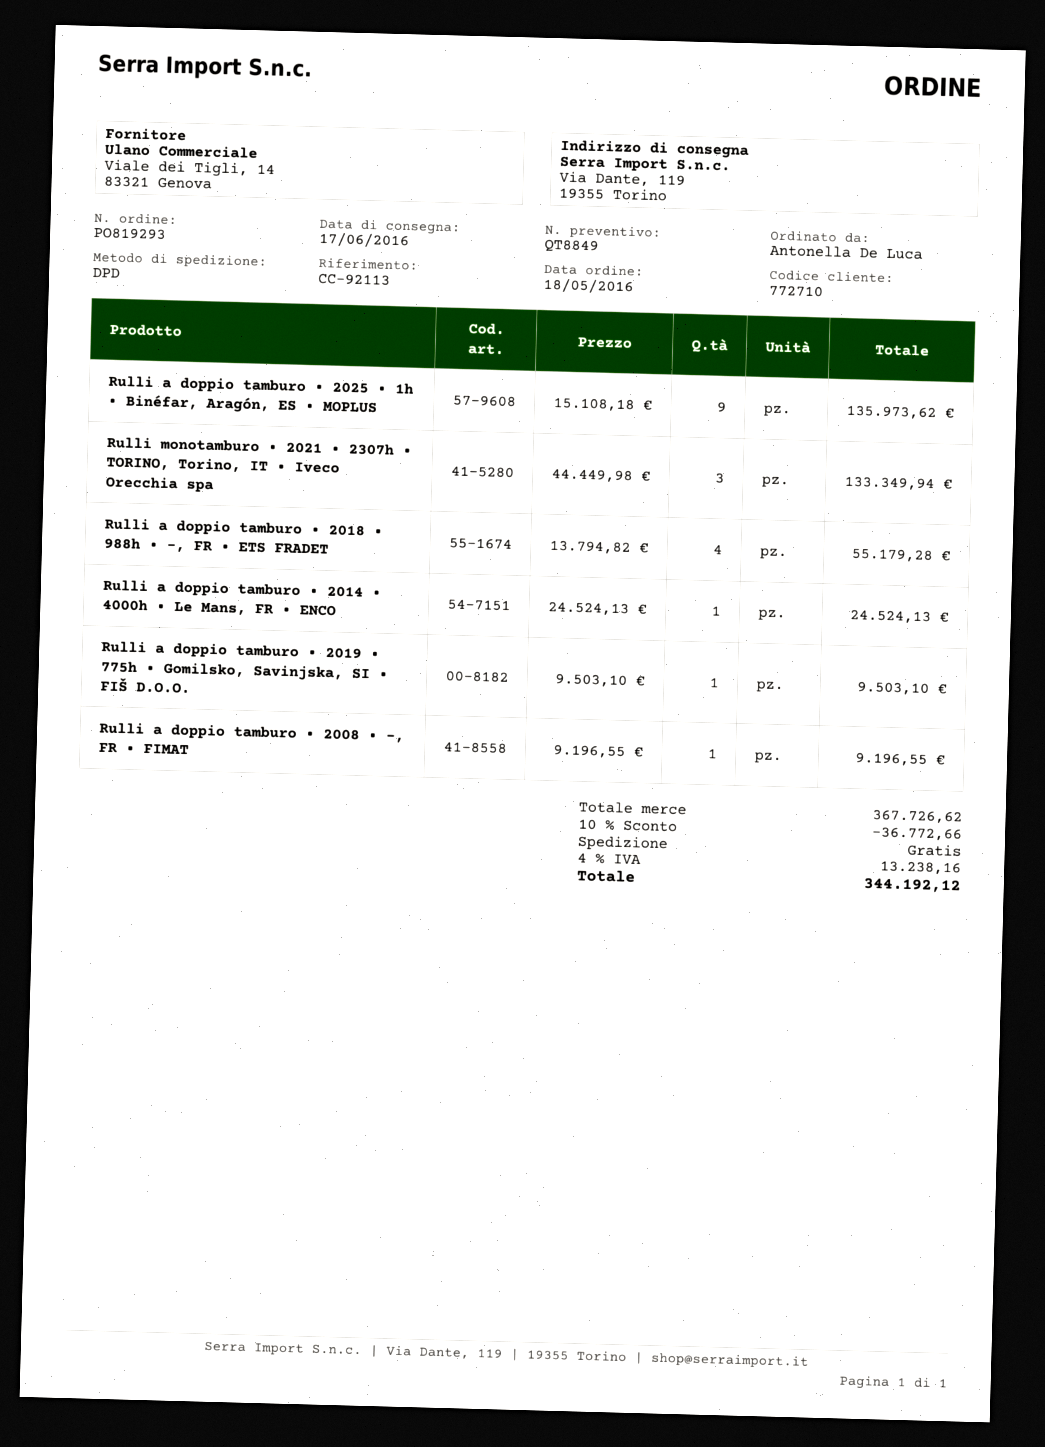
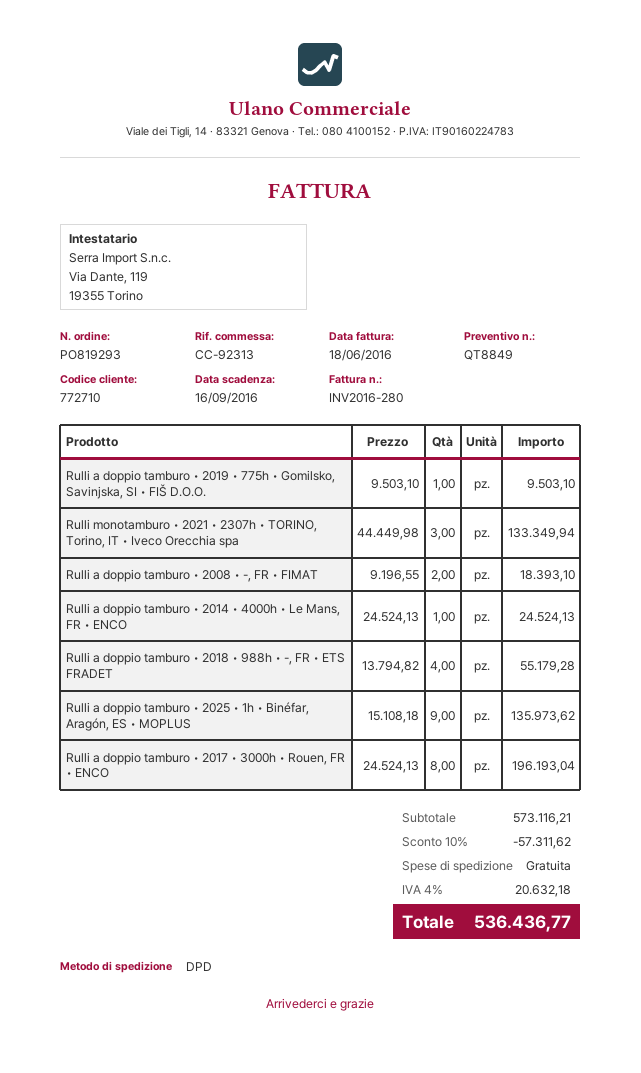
reference: CC-92113 -> CC-92313
Rulli a doppio tamburo • 2008 • -, FR • FIMAT: 1 x 9196.55 = 9196.55 -> 2 x 9196.55 = 18393.10
Rulli a doppio tamburo • 2017 • 3000h • Rouen, FR • ENCO: none -> 8 x 24524.13 = 196193.04
subtotal: 367726.62 -> 573116.21
discount: 10% = 36772.66 -> 10% = 57311.62
tax: 4% = 13238.16 -> 4% = 20632.18
total: 344192.12 -> 536436.77

